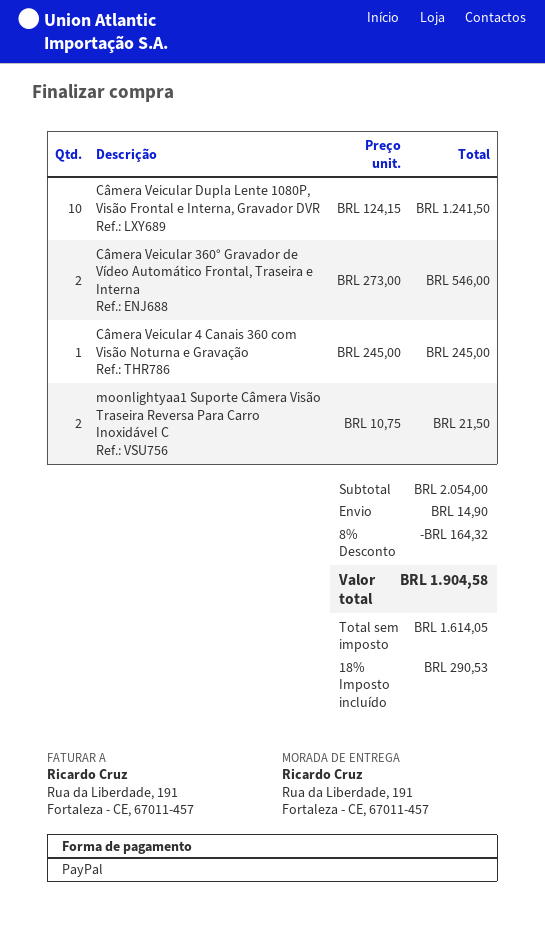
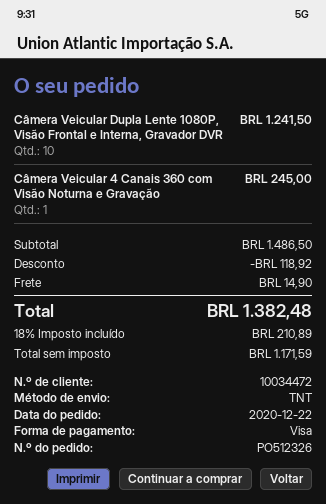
payment method: PayPal -> Visa
Câmera Veicular 360° Gravador de Vídeo Automático Frontal, Traseira e Interna: 2 for 546.00 -> none
moonlightyaa1 Suporte Câmera Visão Traseira Reversa Para Carro Inoxidável C: 2 for 21.50 -> none
subtotal: 2054.00 -> 1486.50
discount: 164.32 -> 118.92
net: 1614.05 -> 1171.59
tax: 18% = 290.53 -> 18% = 210.89
total: 1904.58 -> 1382.48

